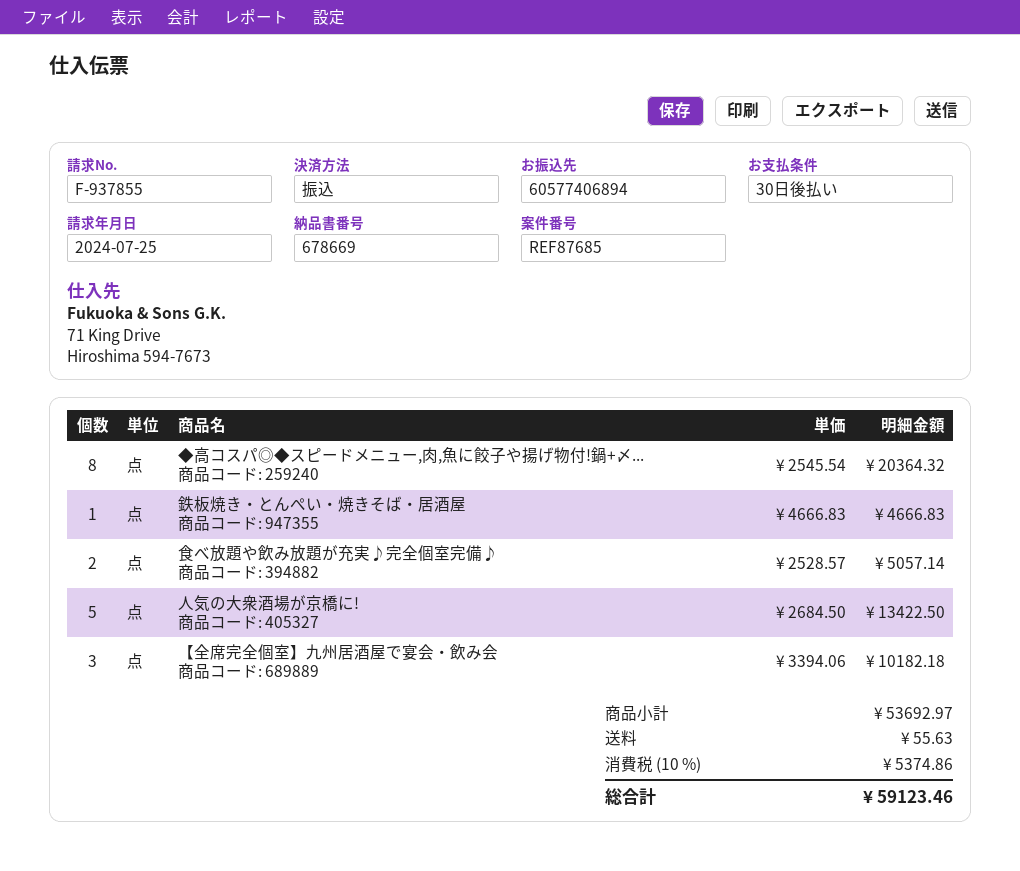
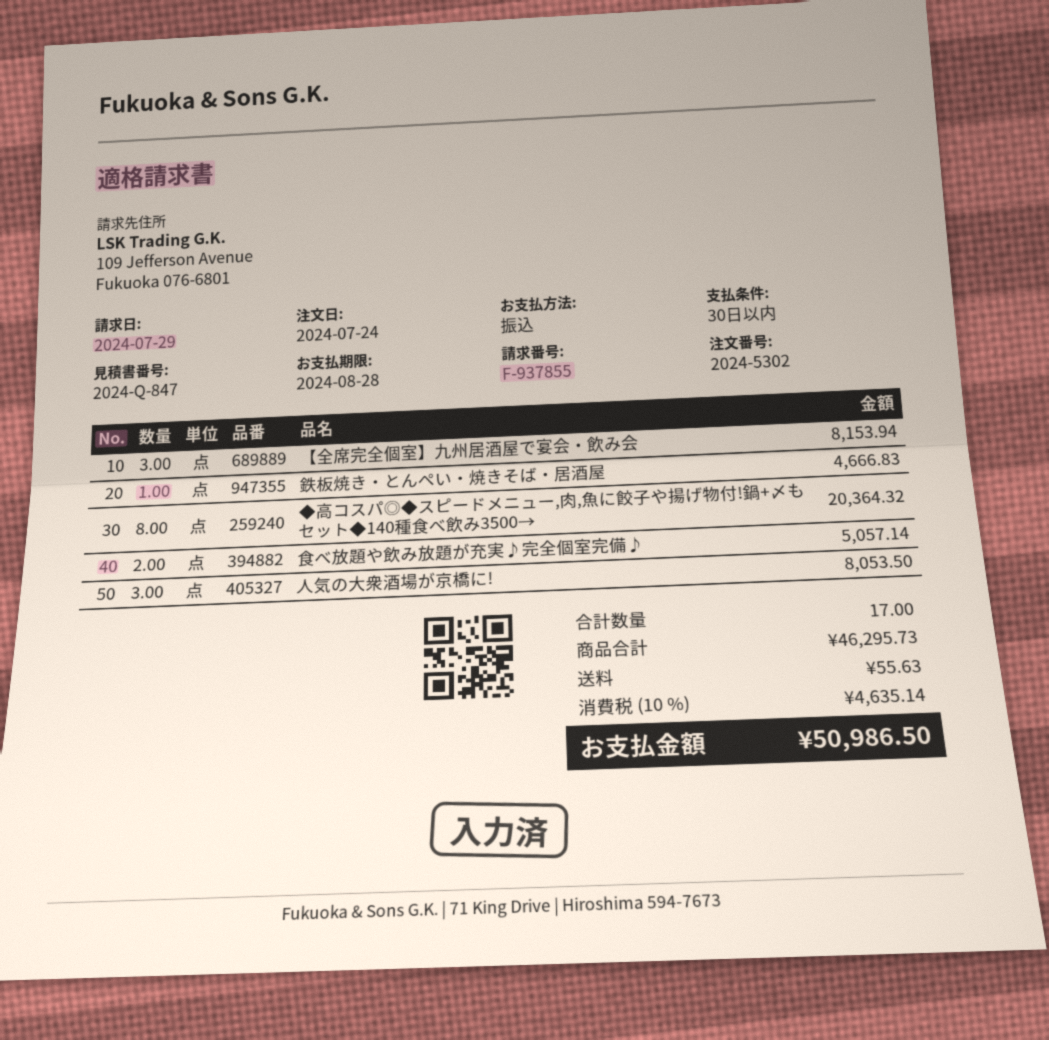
invoice date: 2024-07-25 -> 2024-07-29
人気の大衆酒場が京橋に!: 5 for 13422.50 -> 3 for 8053.50
【全席完全個室】九州居酒屋で宴会・飲み会: 3 for 10182.18 -> 3 for 8153.94
subtotal: 53692.97 -> 46295.73
tax: 10% = 5374.86 -> 10% = 4635.14
total: 59123.46 -> 50986.50

